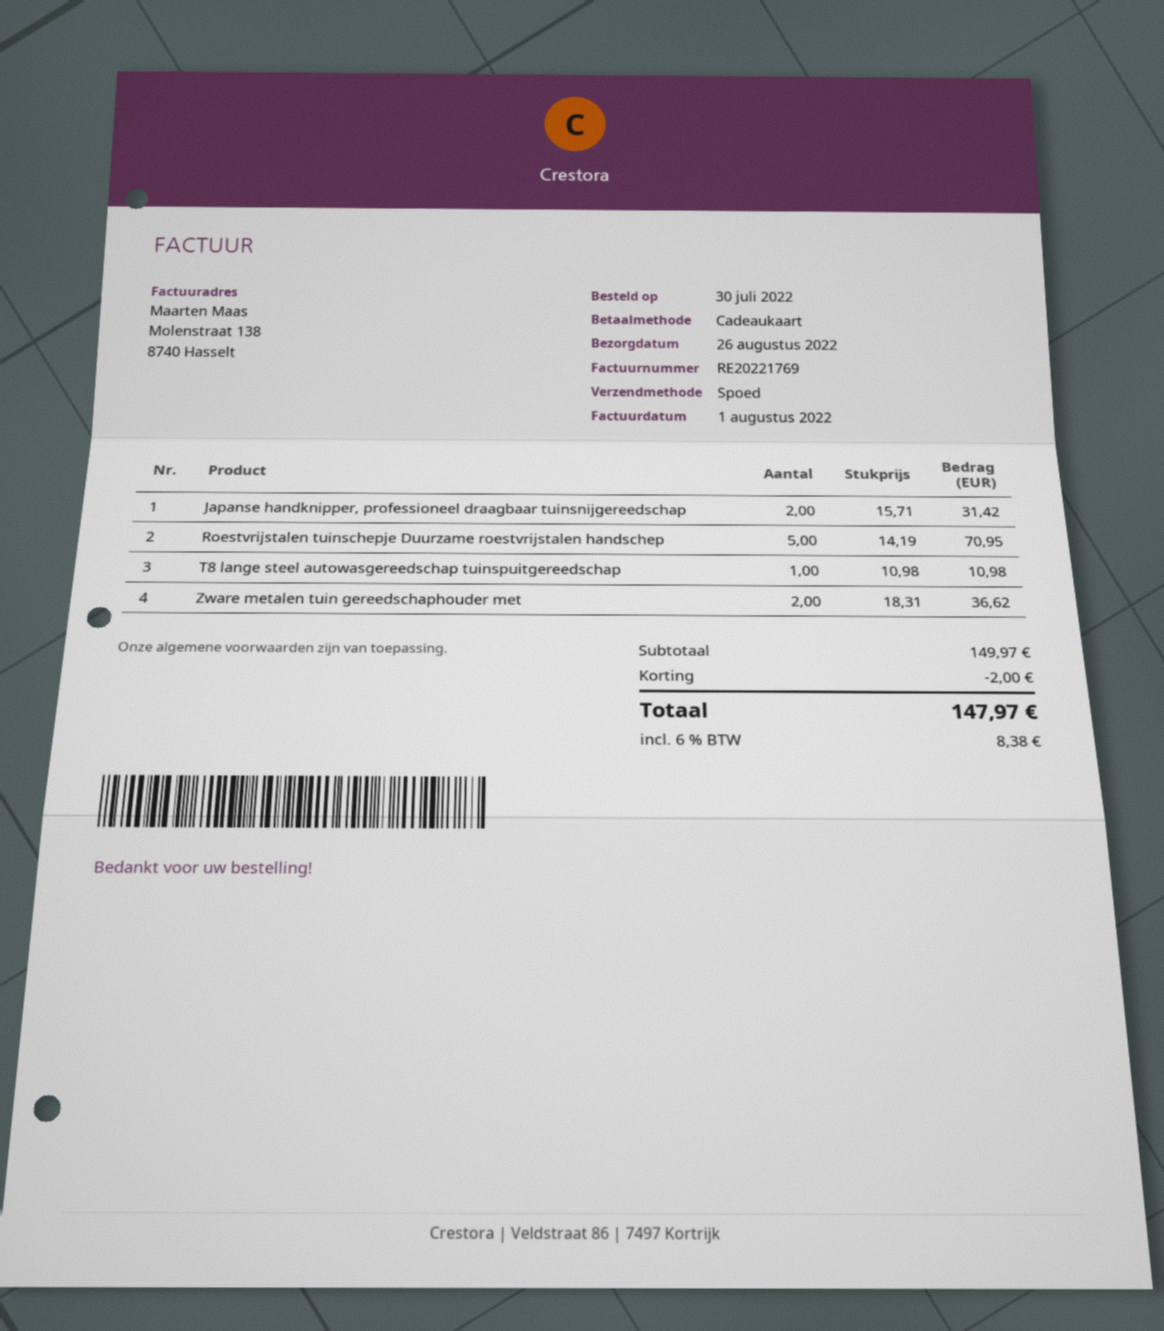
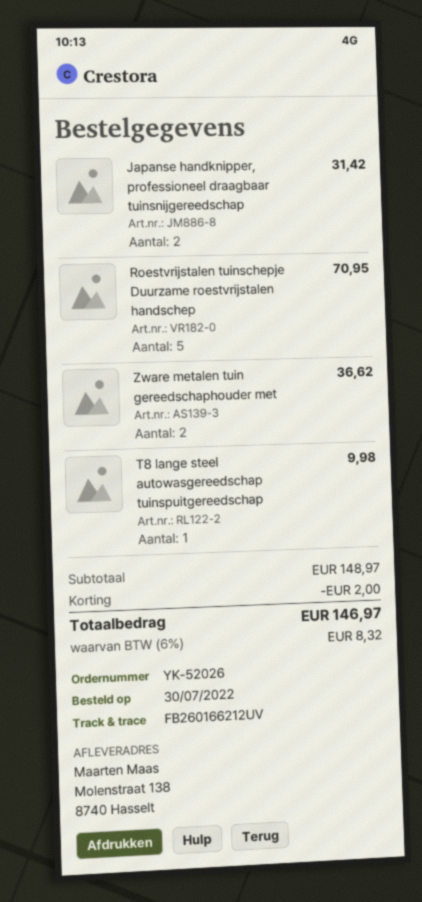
T8 lange steel autowasgereedschap tuinspuitgereedschap: 1 for 10.98 -> 1 for 9.98
subtotal: 149.97 -> 148.97
tax: 6% = 8.38 -> 6% = 8.32
total: 147.97 -> 146.97

